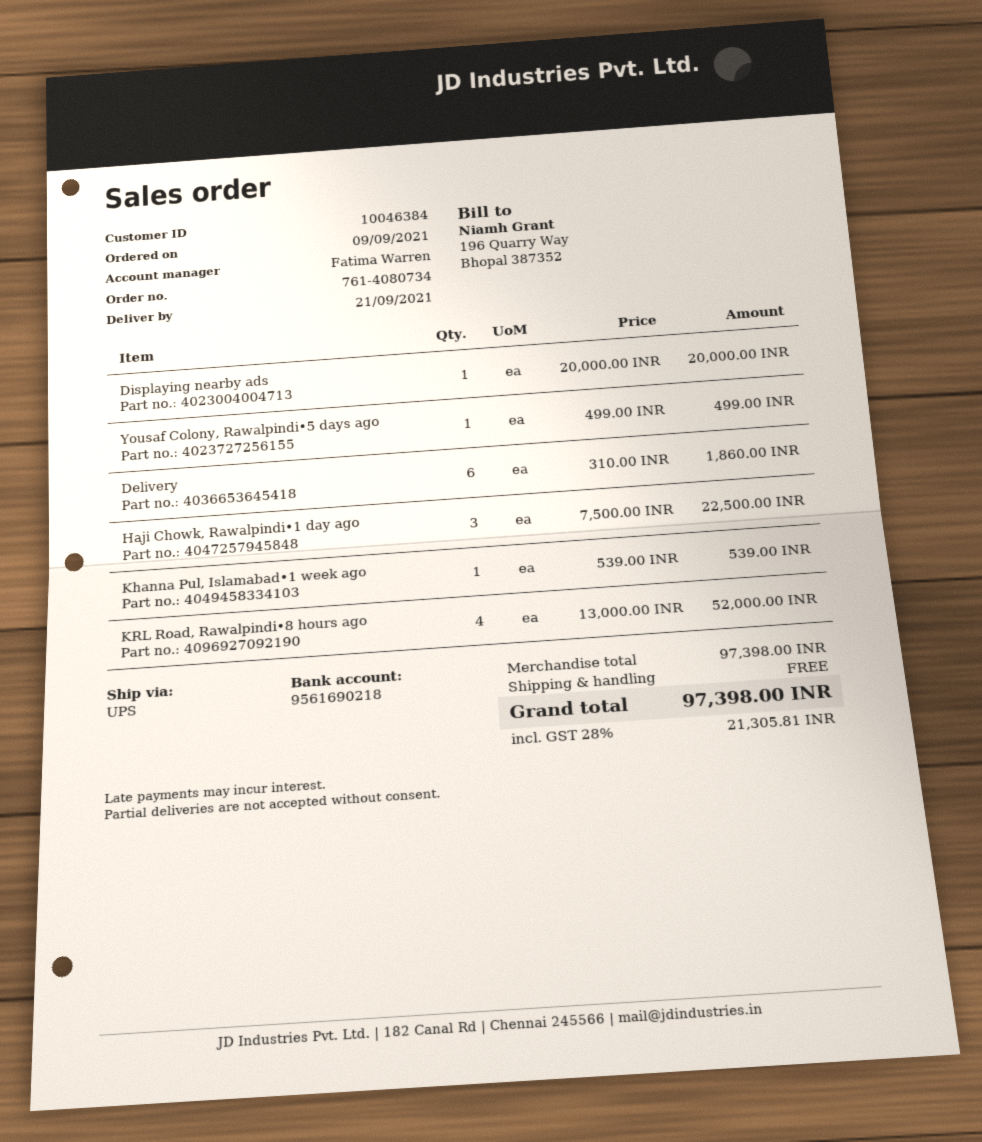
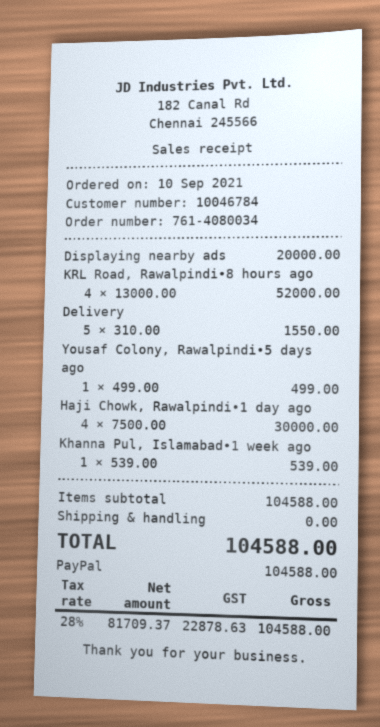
order number: 761-4080734 -> 761-4080034
order date: 2021-09-09 -> 2021-09-10
customer number: 10046384 -> 10046784
Delivery: 6 x 310.00 = 1860.00 -> 5 x 310.00 = 1550.00
Haji Chowk, Rawalpindi•1 day ago: 3 x 7500.00 = 22500.00 -> 4 x 7500.00 = 30000.00
subtotal: 97398.00 -> 104588.00
tax: 28% = 21305.81 -> 28% = 22878.63
total: 97398.00 -> 104588.00

